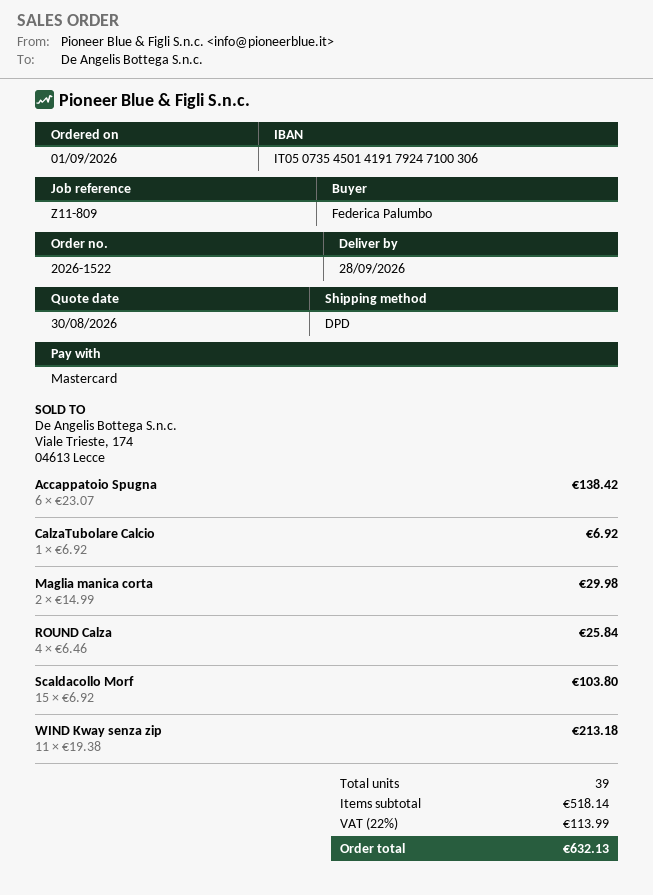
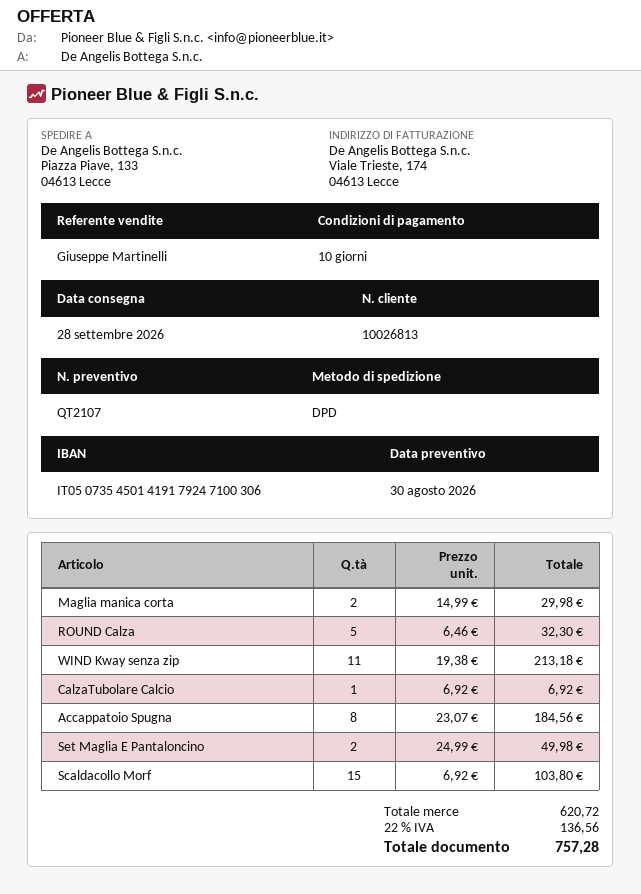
Accappatoio Spugna: 6 x 23.07 = 138.42 -> 8 x 23.07 = 184.56
ROUND Calza: 4 x 6.46 = 25.84 -> 5 x 6.46 = 32.30
Set Maglia E Pantaloncino: none -> 2 x 24.99 = 49.98
subtotal: 518.14 -> 620.72
tax: 22% = 113.99 -> 22% = 136.56
total: 632.13 -> 757.28

